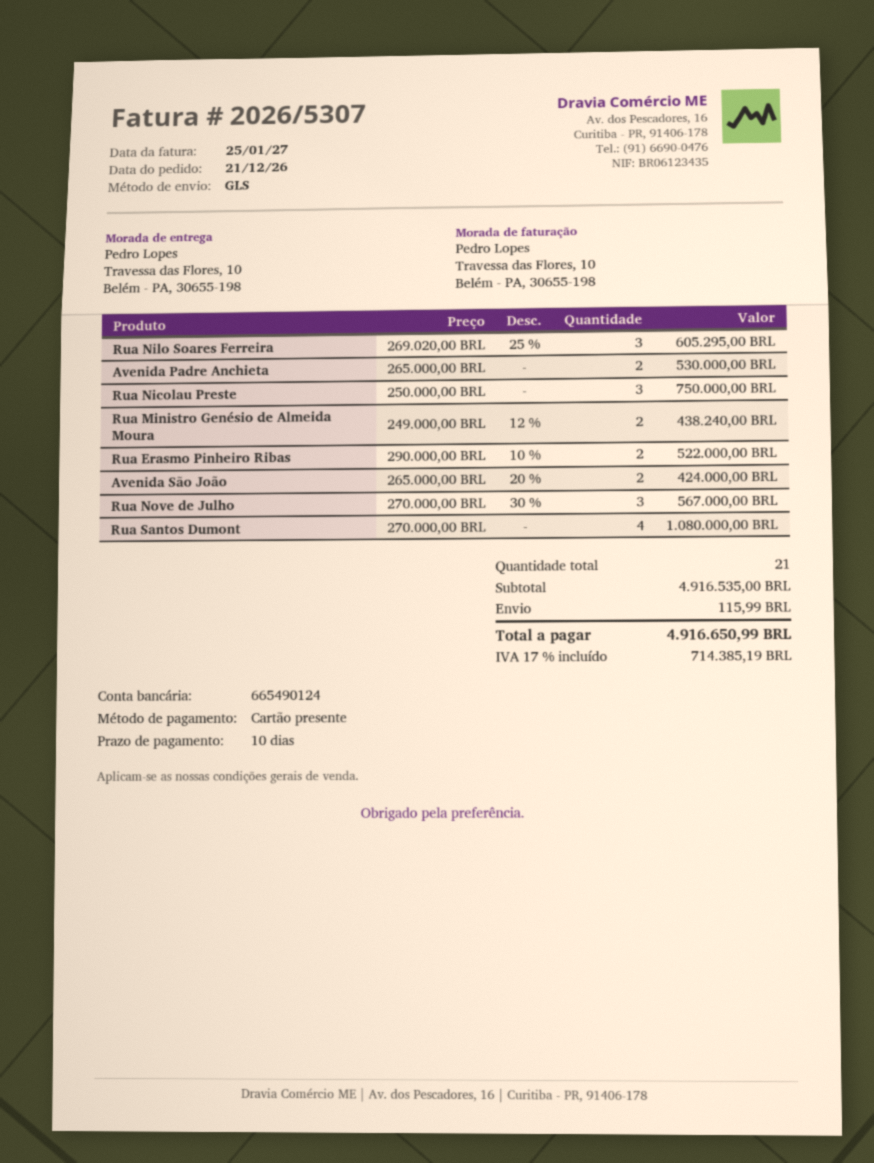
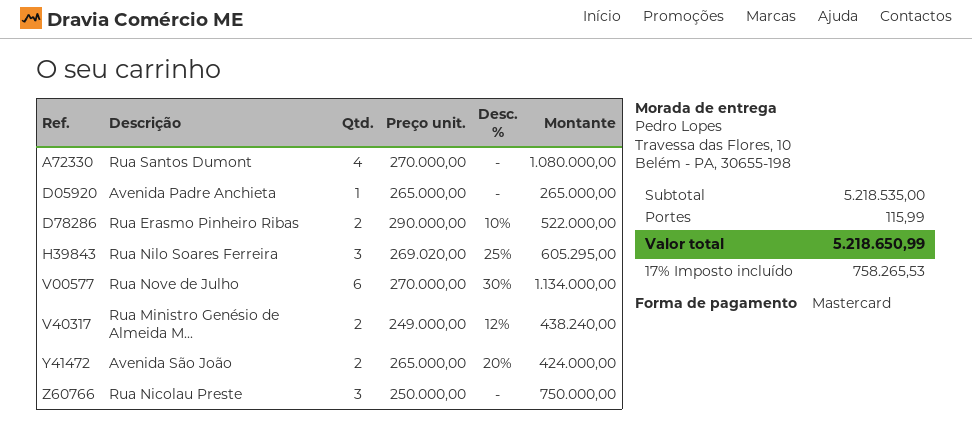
payment method: gift card -> Mastercard
Avenida Padre Anchieta: 2 x 265000.00 = 530000.00 -> 1 x 265000.00 = 265000.00
Rua Nove de Julho: 3 x 270000.00 - 30% = 567000.00 -> 6 x 270000.00 - 30% = 1134000.00
subtotal: 4916535.00 -> 5218535.00
tax: 17% = 714385.19 -> 17% = 758265.53
total: 4916650.99 -> 5218650.99

